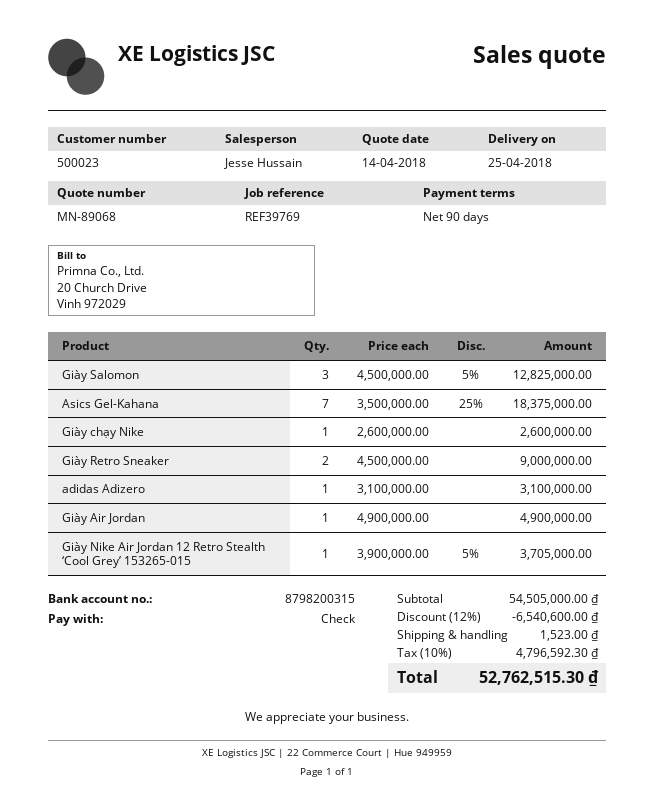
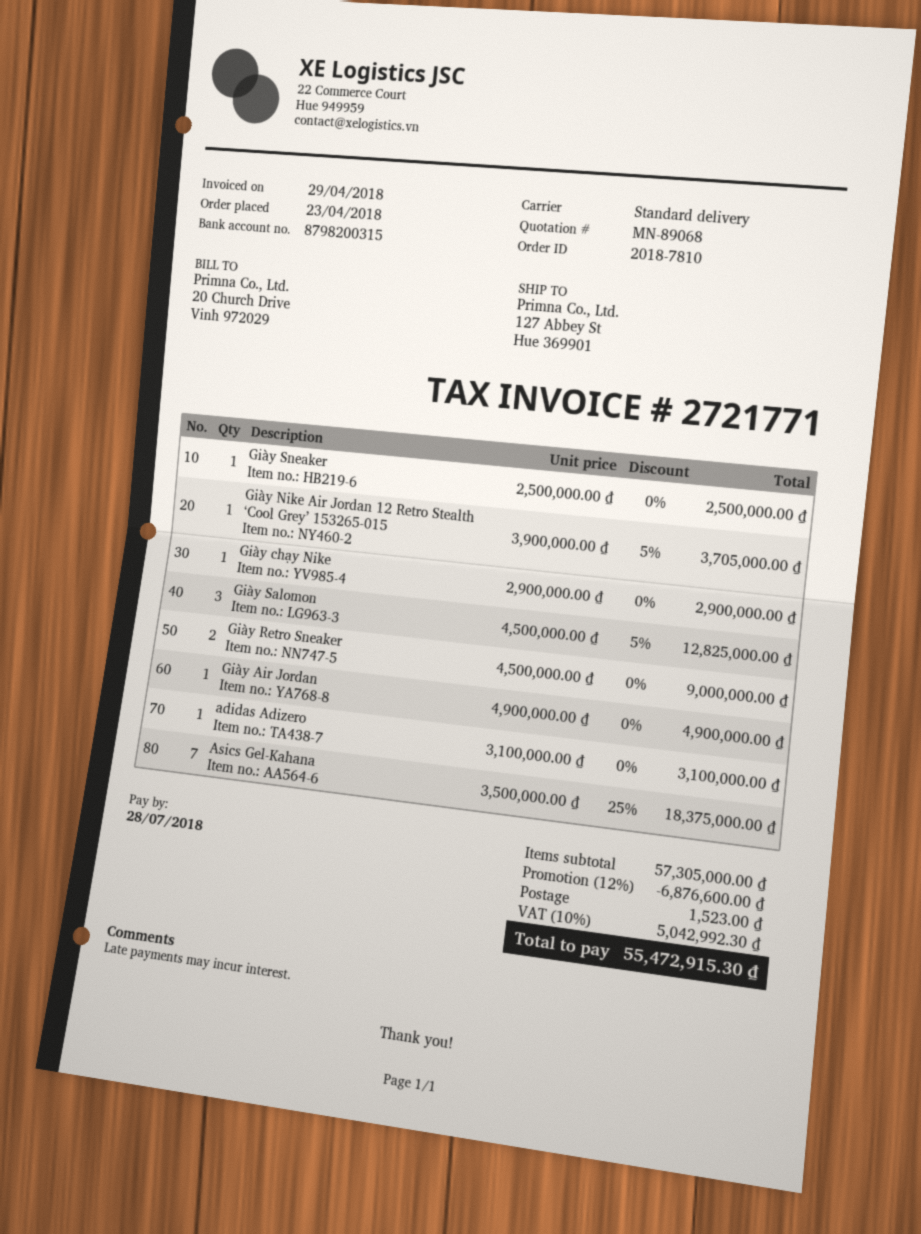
Giày chạy Nike: 1 x 2600000.00 = 2600000.00 -> 1 x 2900000.00 = 2900000.00
Giày Sneaker: none -> 1 x 2500000.00 = 2500000.00
subtotal: 54505000.00 -> 57305000.00
discount: 12% = 6540600.00 -> 12% = 6876600.00
tax: 10% = 4796592.30 -> 10% = 5042992.30
total: 52762515.30 -> 55472915.30

